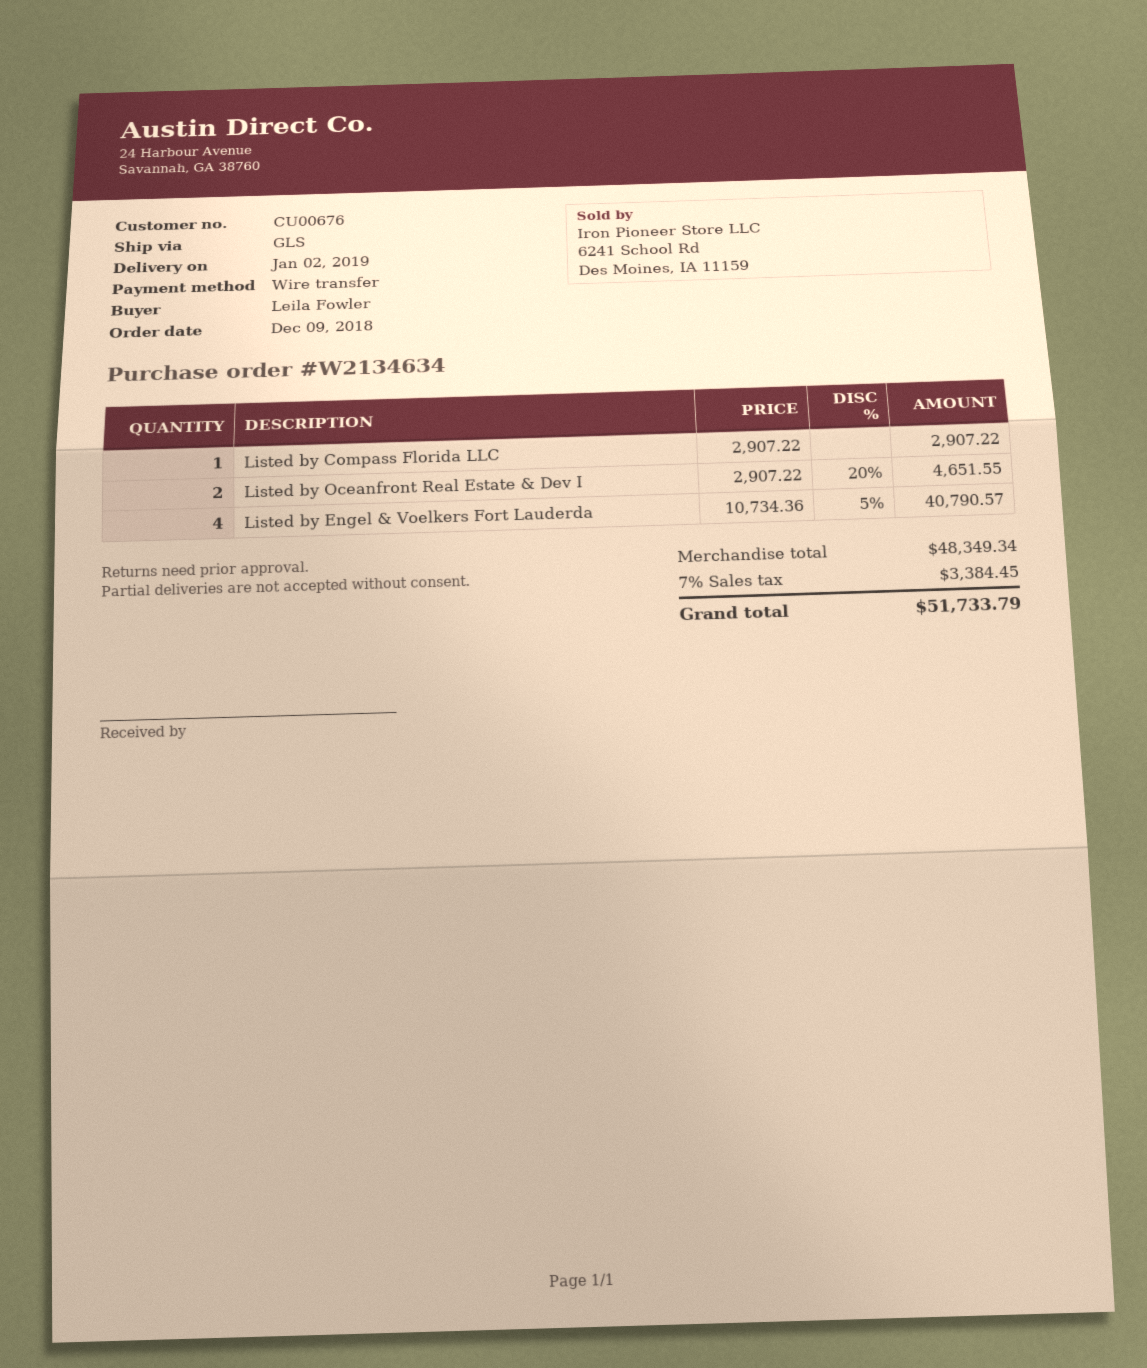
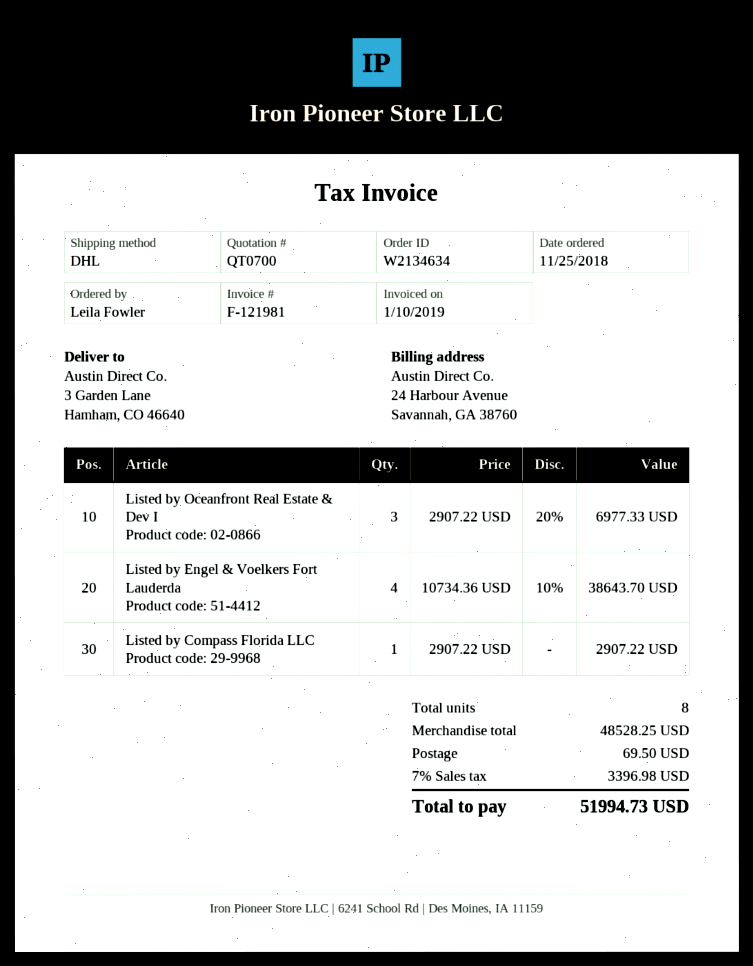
order date: 2018-12-09 -> 2018-11-25
shipping method: GLS -> DHL
Listed by Oceanfront Real Estate & Dev I: 2 x 2907.22 - 20% = 4651.55 -> 3 x 2907.22 - 20% = 6977.33
Listed by Engel & Voelkers Fort Lauderda: 4 x 10734.36 - 5% = 40790.57 -> 4 x 10734.36 - 10% = 38643.70
subtotal: 48349.34 -> 48528.25
shipping: none -> 69.50
tax: 7% = 3384.45 -> 7% = 3396.98
total: 51733.79 -> 51994.73

